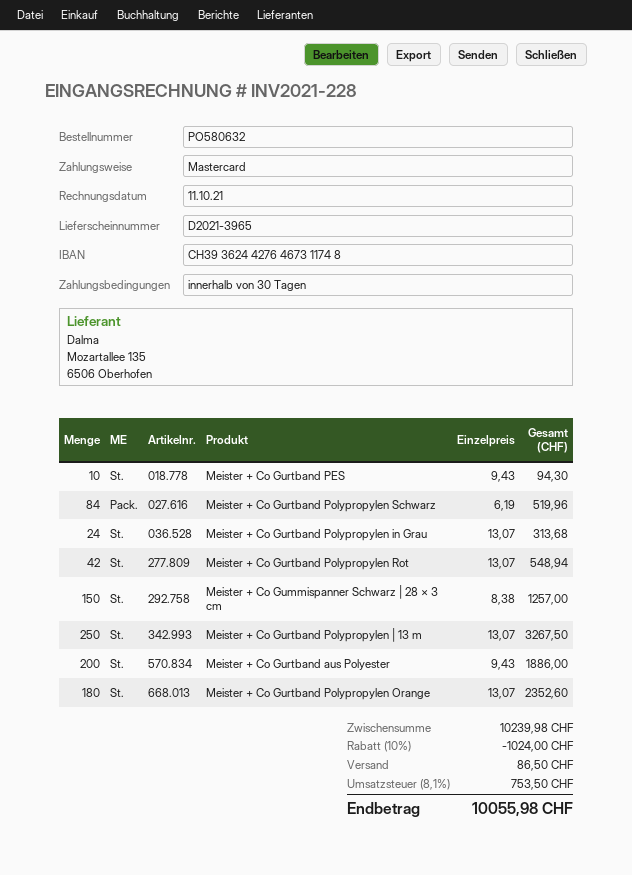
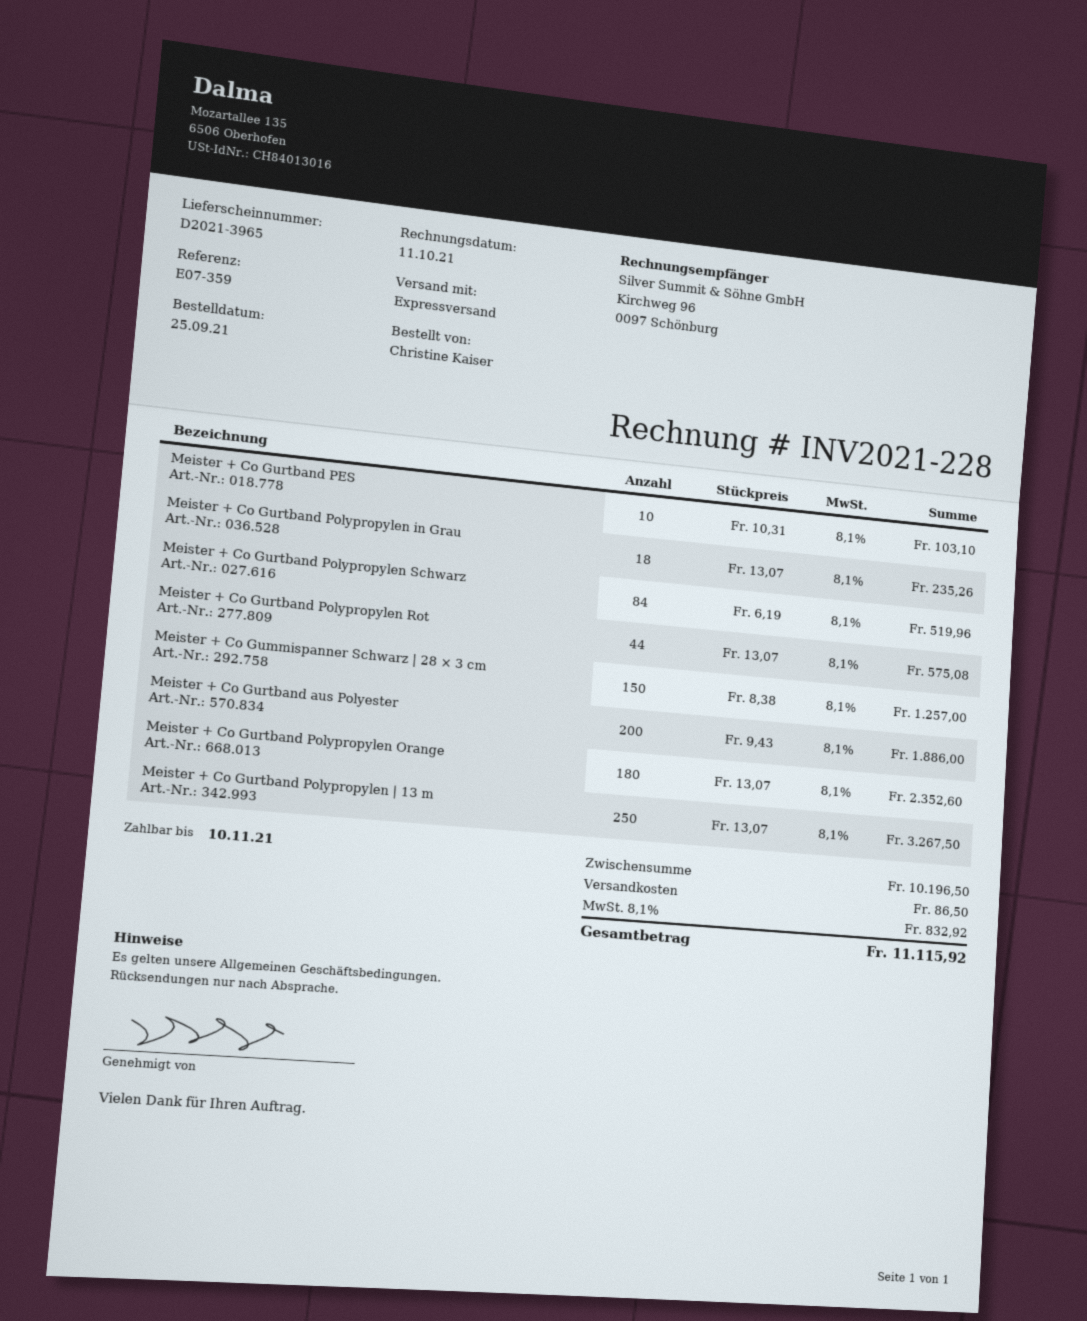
Meister + Co Gurtband PES: 10 x 9.43 = 94.30 -> 10 x 10.31 = 103.10
Meister + Co Gurtband Polypropylen in Grau: 24 x 13.07 = 313.68 -> 18 x 13.07 = 235.26
Meister + Co Gurtband Polypropylen Rot: 42 x 13.07 = 548.94 -> 44 x 13.07 = 575.08
subtotal: 10239.98 -> 10196.50
discount: 10% = 1024.00 -> none
tax: 8.1% = 753.50 -> 8.1% = 832.92
total: 10055.98 -> 11115.92

